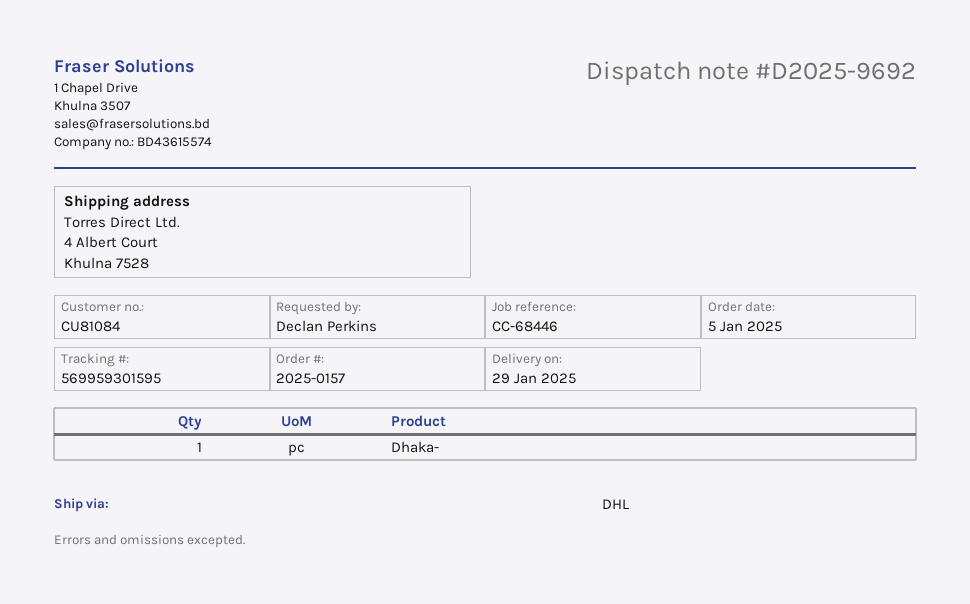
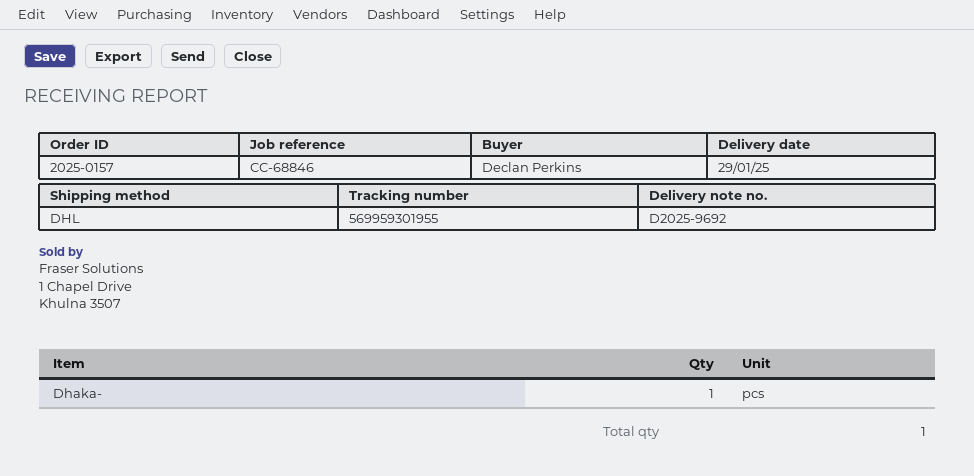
reference: CC-68446 -> CC-68846
tracking number: 569959301595 -> 569959301955

